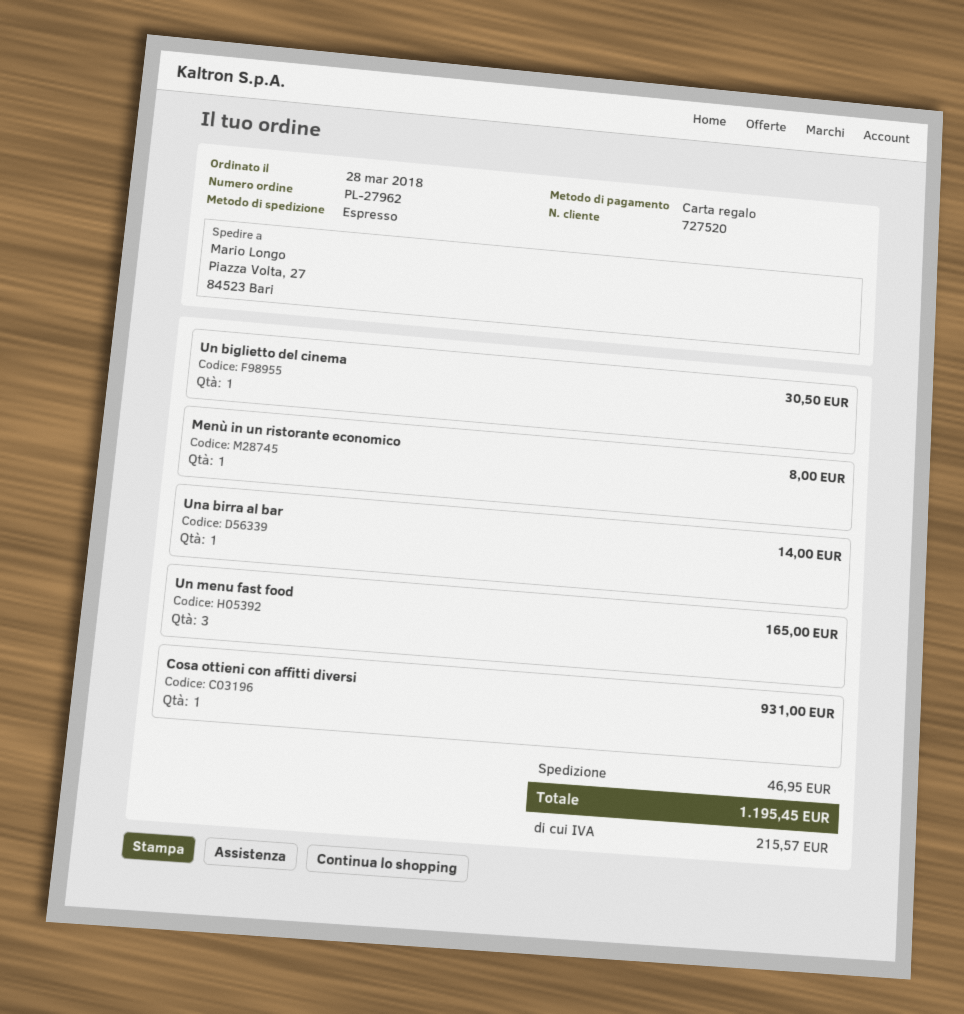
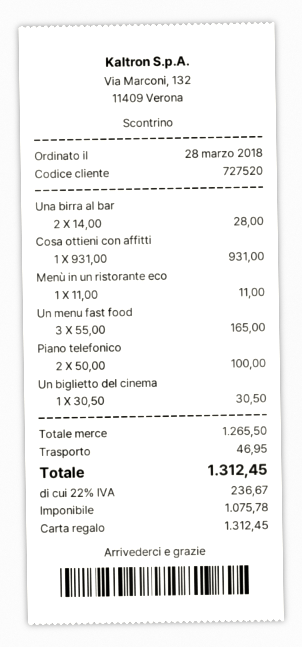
Menù in un ristorante economico: 1 for 8.00 -> 1 for 11.00
Una birra al bar: 1 for 14.00 -> 2 for 28.00
Piano telefonico: none -> 2 for 100.00
tax: 215.57 -> 236.67
total: 1195.45 -> 1312.45

